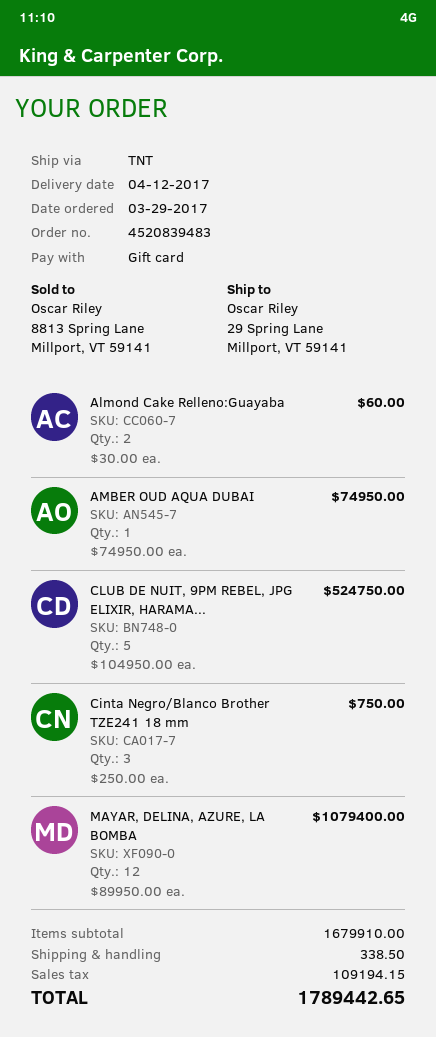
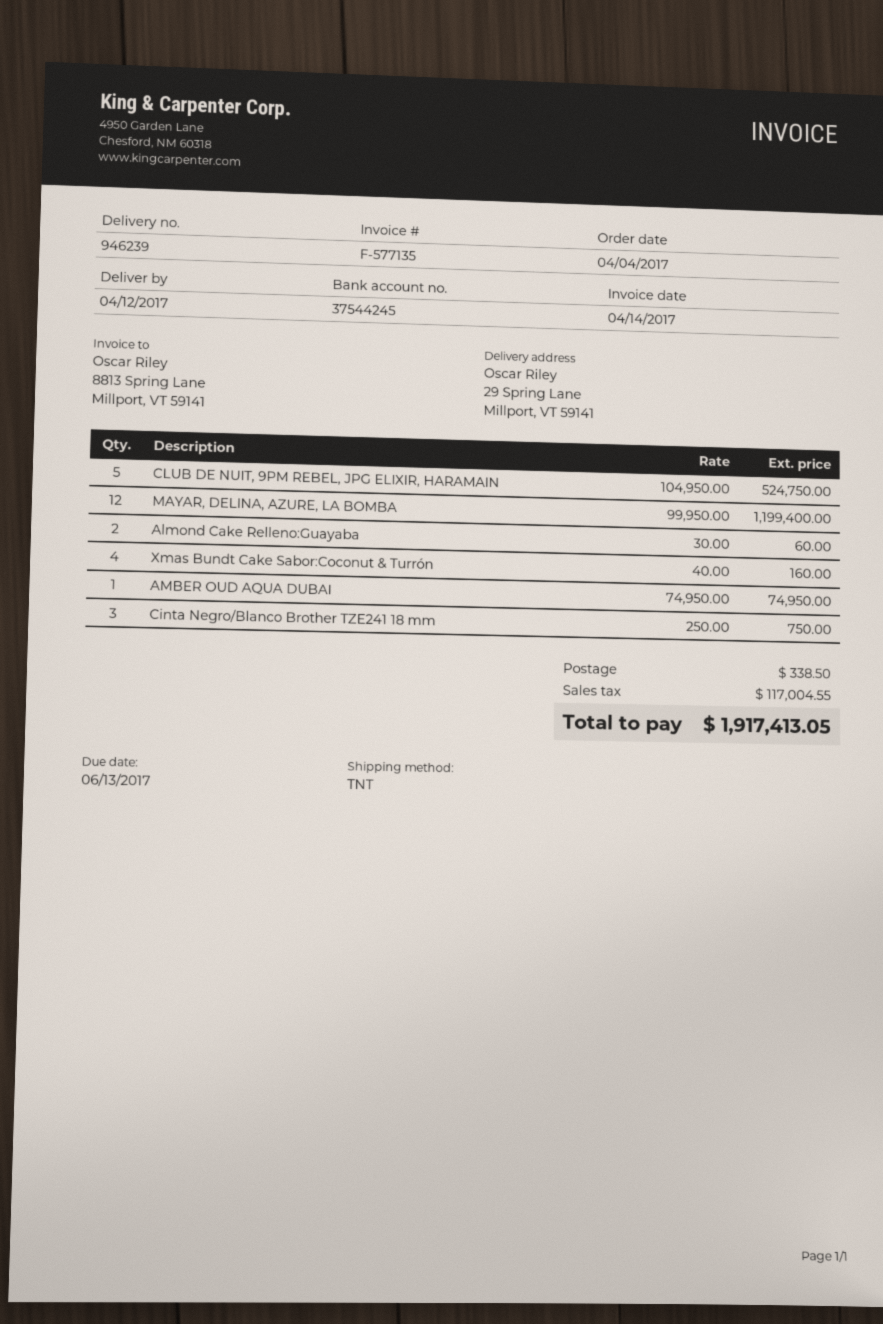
order date: 2017-03-29 -> 2017-04-04
MAYAR, DELINA, AZURE, LA BOMBA: 12 x 89950.00 = 1079400.00 -> 12 x 99950.00 = 1199400.00
Xmas Bundt Cake Sabor:Coconut & Turrón: none -> 4 x 40.00 = 160.00
tax: 109194.15 -> 117004.55
total: 1789442.65 -> 1917413.05

